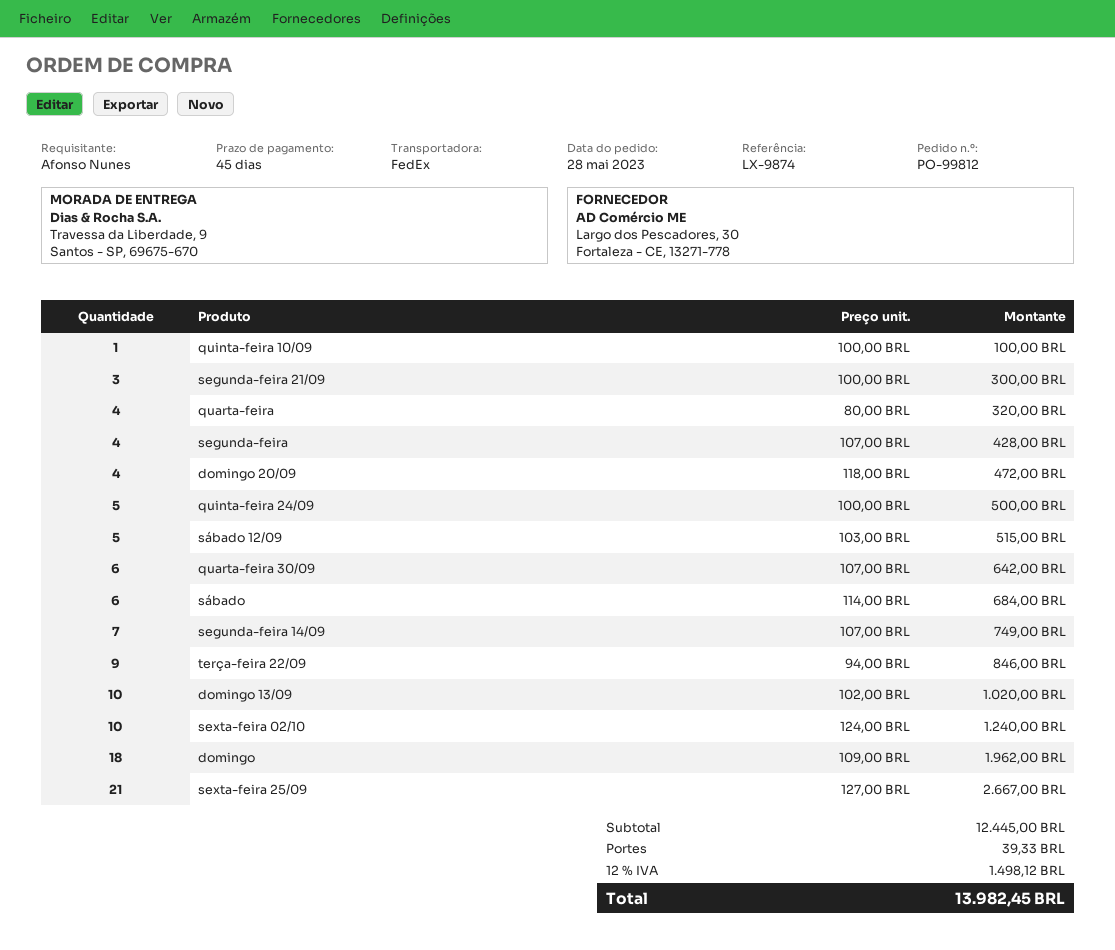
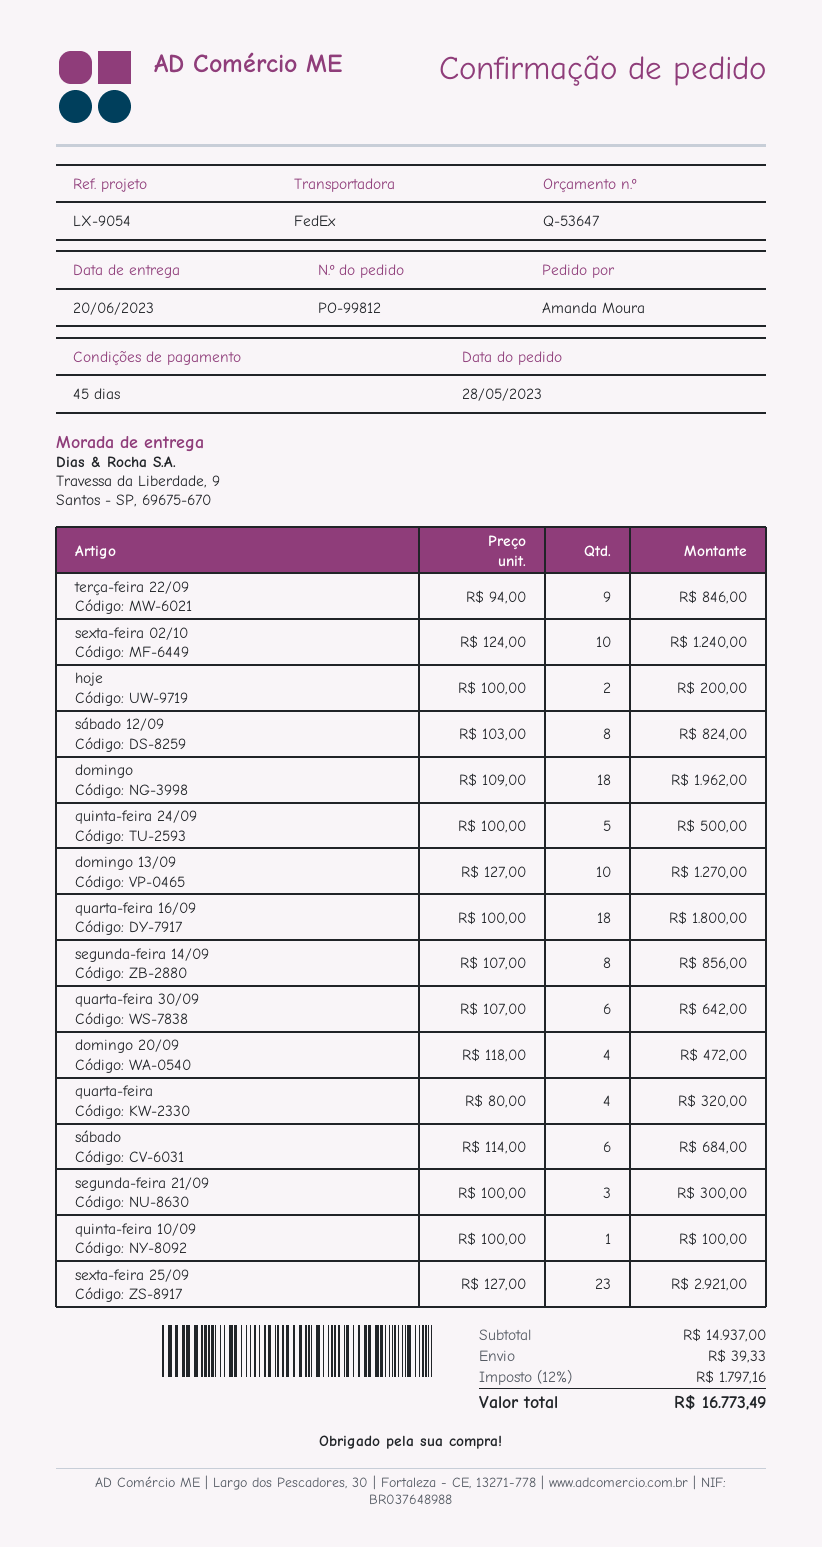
reference: LX-9874 -> LX-9054
ordered by: Afonso Nunes -> Amanda Moura
segunda-feira: 4 x 107.00 = 428.00 -> none
sábado 12/09: 5 x 103.00 = 515.00 -> 8 x 103.00 = 824.00
segunda-feira 14/09: 7 x 107.00 = 749.00 -> 8 x 107.00 = 856.00
domingo 13/09: 10 x 102.00 = 1020.00 -> 10 x 127.00 = 1270.00
sexta-feira 25/09: 21 x 127.00 = 2667.00 -> 23 x 127.00 = 2921.00
hoje: none -> 2 x 100.00 = 200.00
quarta-feira 16/09: none -> 18 x 100.00 = 1800.00
subtotal: 12445.00 -> 14937.00
tax: 12% = 1498.12 -> 12% = 1797.16
total: 13982.45 -> 16773.49

